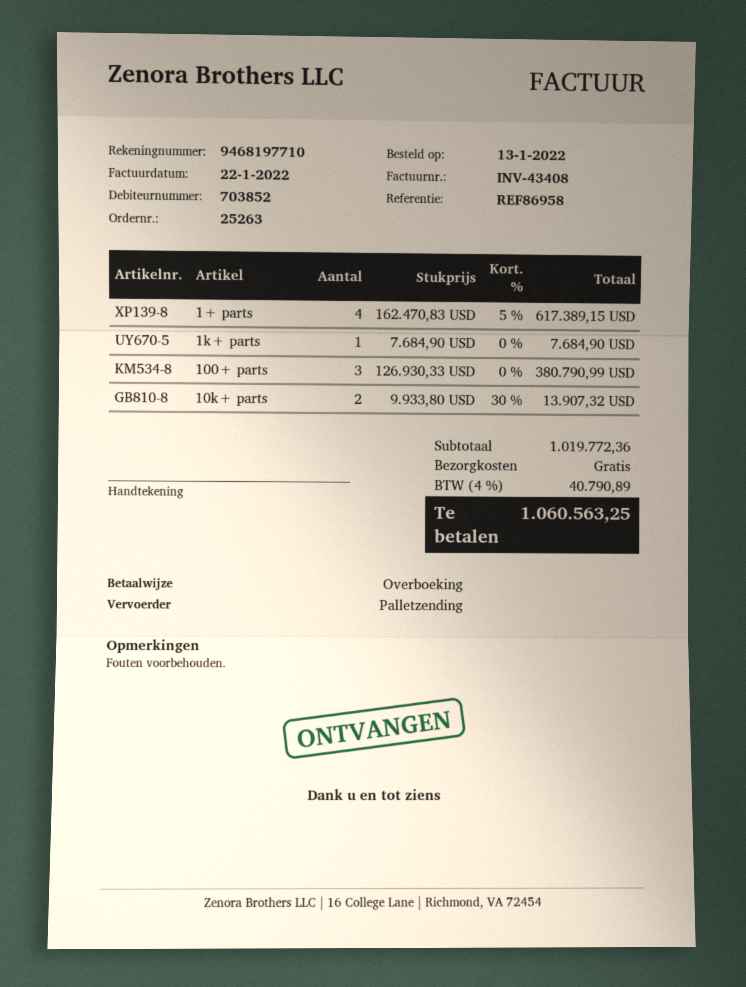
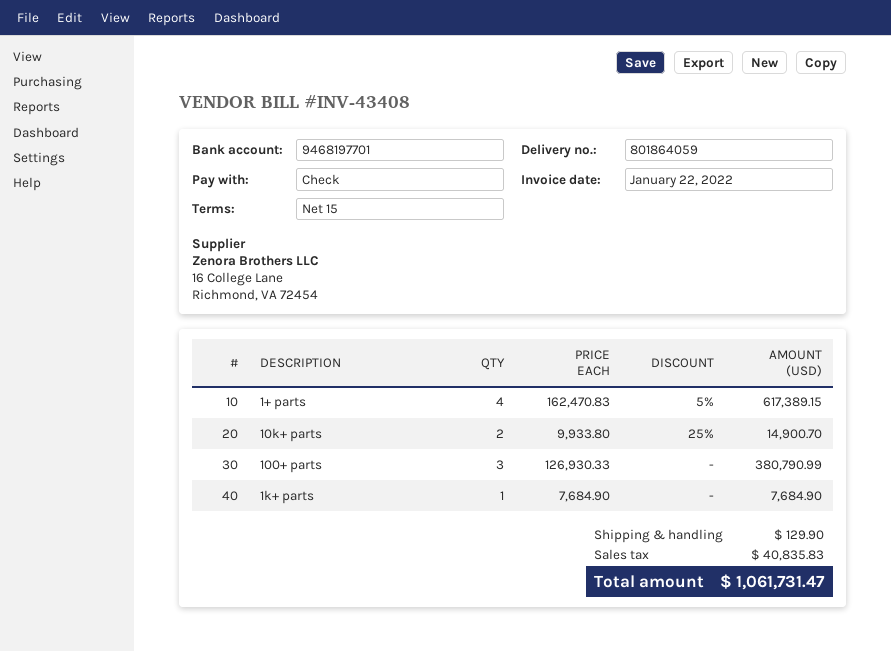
payment method: bank transfer -> cheque
bank account: 9468197710 -> 9468197701
10k+ parts: 2 x 9933.80 - 30% = 13907.32 -> 2 x 9933.80 - 25% = 14900.70
shipping: 0.00 -> 129.90
tax: 40790.89 -> 40835.83
total: 1060563.25 -> 1061731.47

